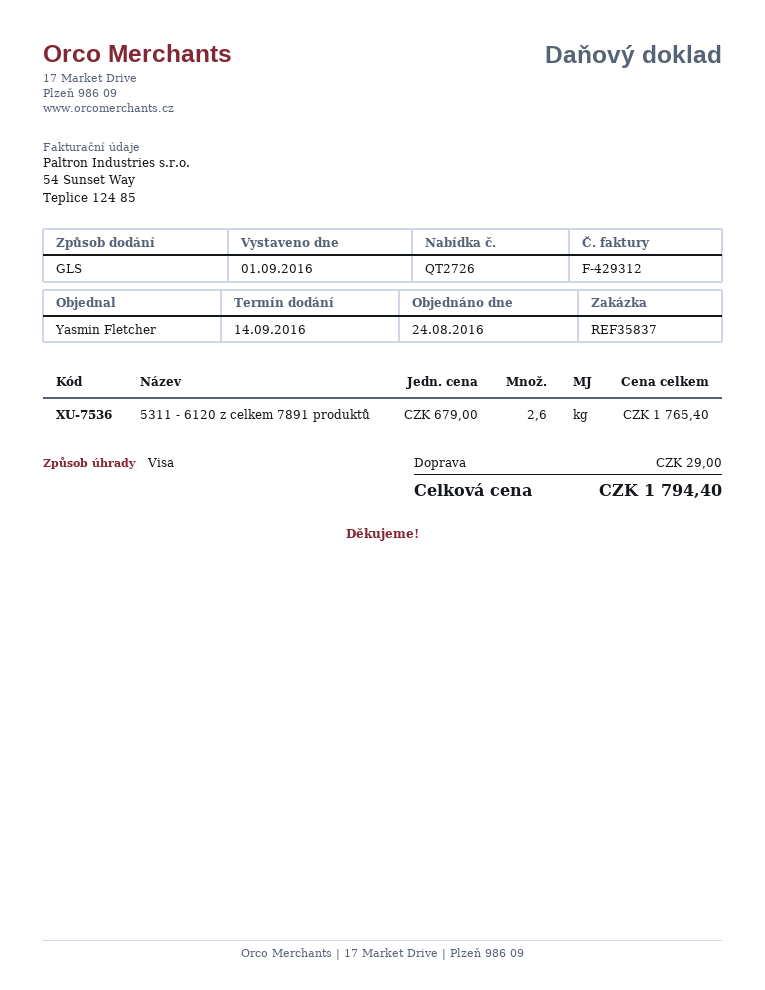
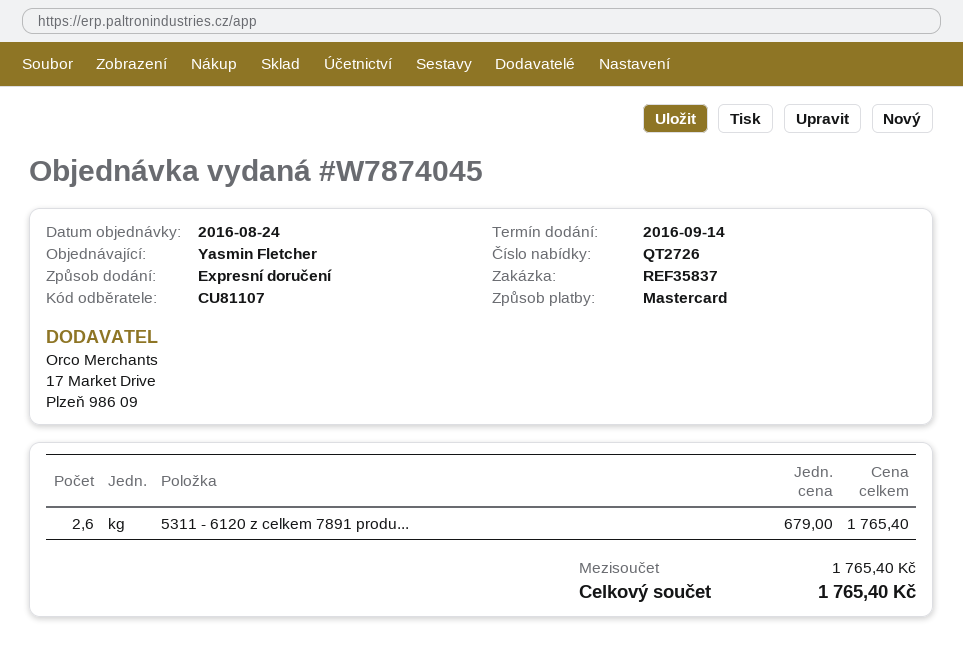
payment method: Visa -> Mastercard
shipping method: GLS -> express
shipping: 29.00 -> none
total: 1794.40 -> 1765.40

